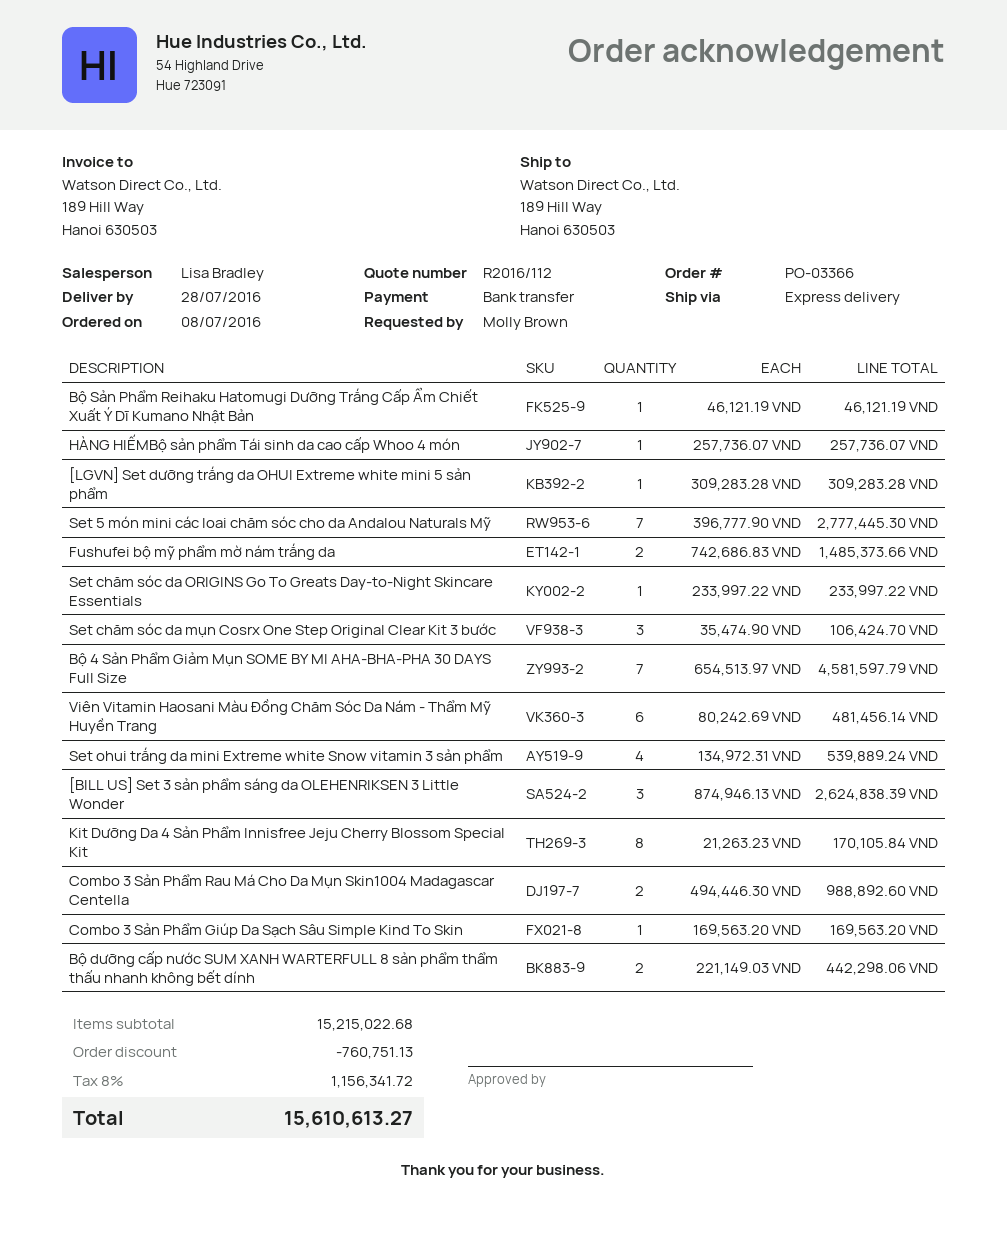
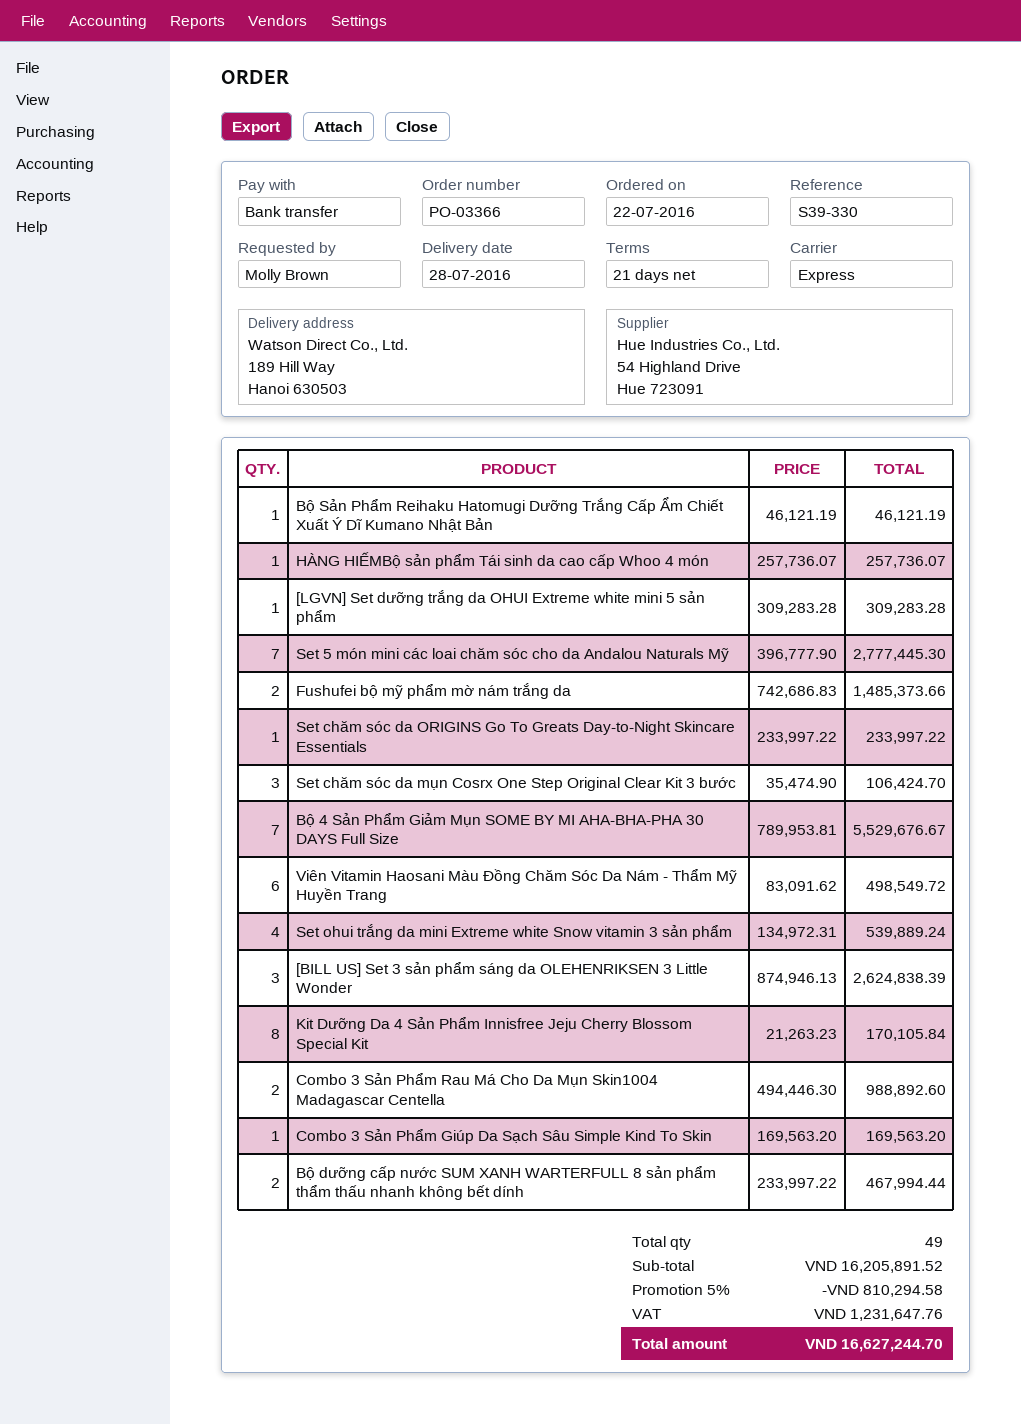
order date: 2016-07-08 -> 2016-07-22
Bộ 4 Sản Phẩm Giảm Mụn SOME BY MI AHA-BHA-PHA 30 DAYS Full Size: 7 x 654513.97 = 4581597.79 -> 7 x 789953.81 = 5529676.67
Viên Vitamin Haosani Màu Đồng Chăm Sóc Da Nám - Thẩm Mỹ Huyền Trang: 6 x 80242.69 = 481456.14 -> 6 x 83091.62 = 498549.72
Bộ dưỡng cấp nước SUM XANH WARTERFULL 8 sản phẩm thẩm thấu nhanh không bết dính: 2 x 221149.03 = 442298.06 -> 2 x 233997.22 = 467994.44
subtotal: 15215022.68 -> 16205891.52
discount: 760751.13 -> 810294.58
tax: 1156341.72 -> 1231647.76
total: 15610613.27 -> 16627244.70

